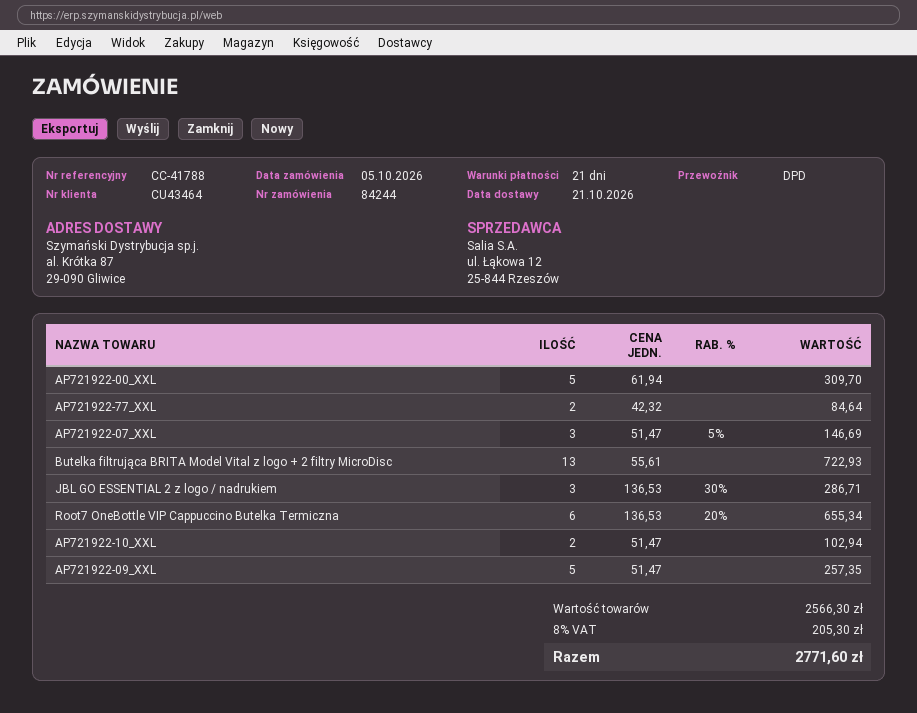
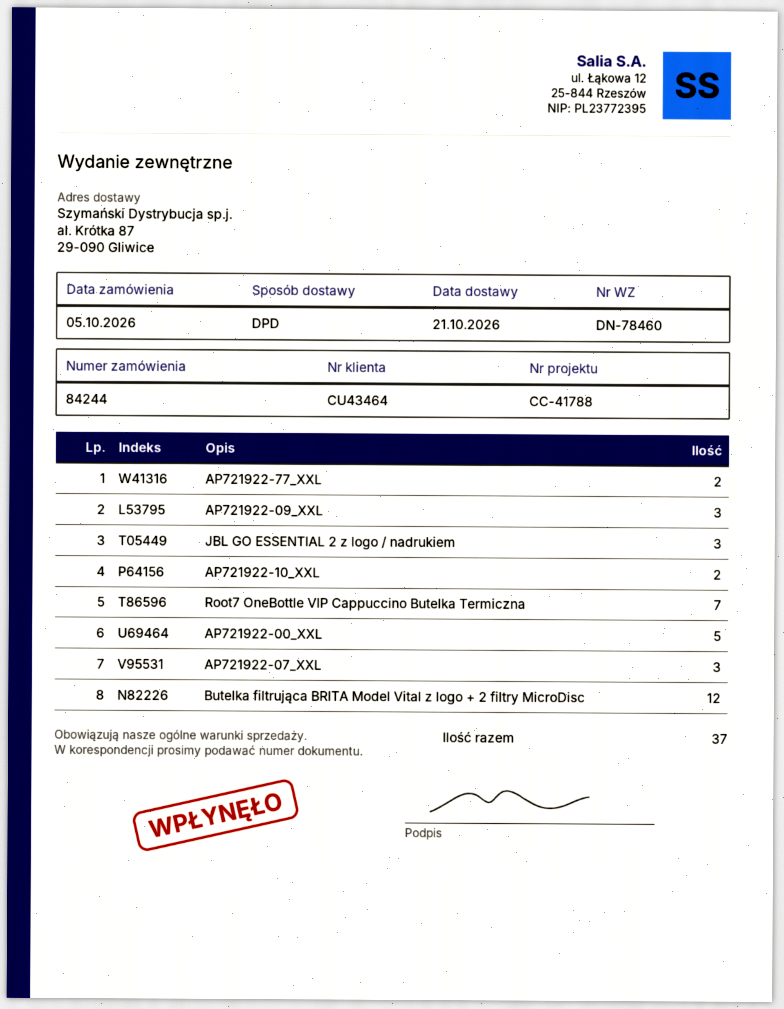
Butelka filtrująca BRITA Model Vital z logo + 2 filtry MicroDisc: 13 -> 12
Root7 OneBottle VIP Cappuccino Butelka Termiczna: 6 -> 7
AP721922-09_XXL: 5 -> 3

